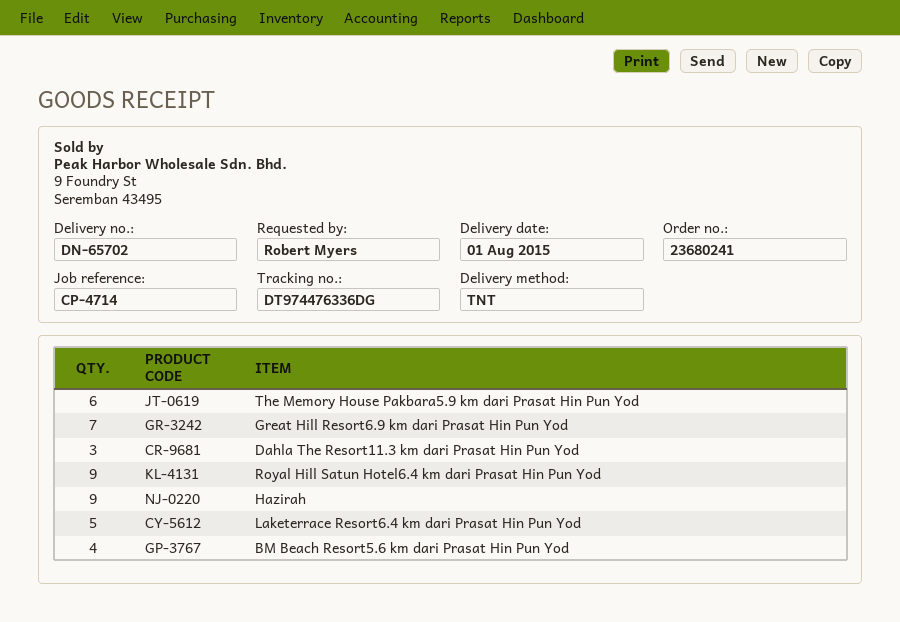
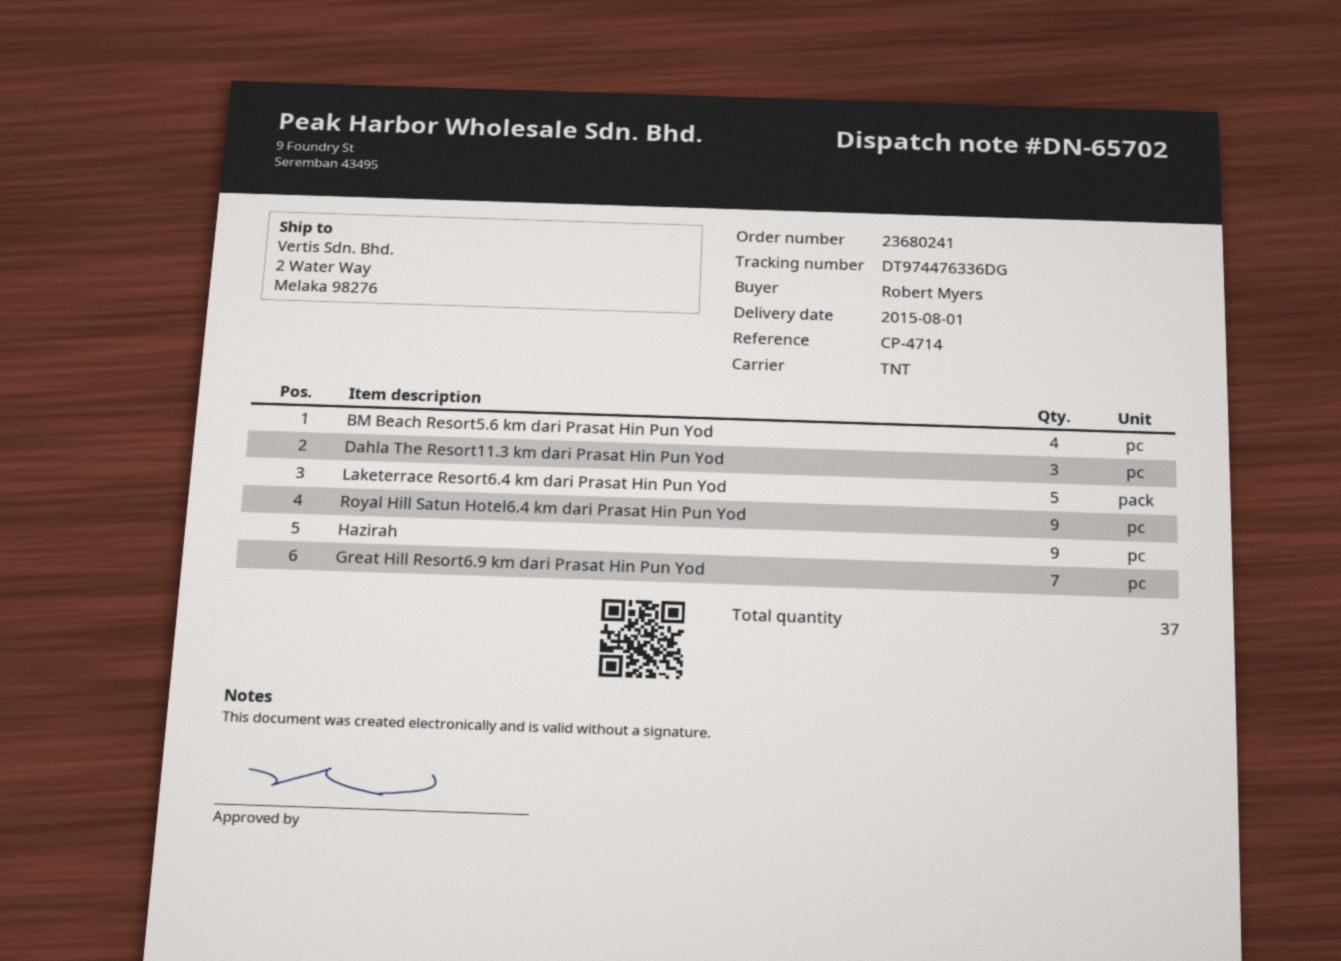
The Memory House Pakbara5.9 km dari Prasat Hin Pun Yod: 6 -> none

